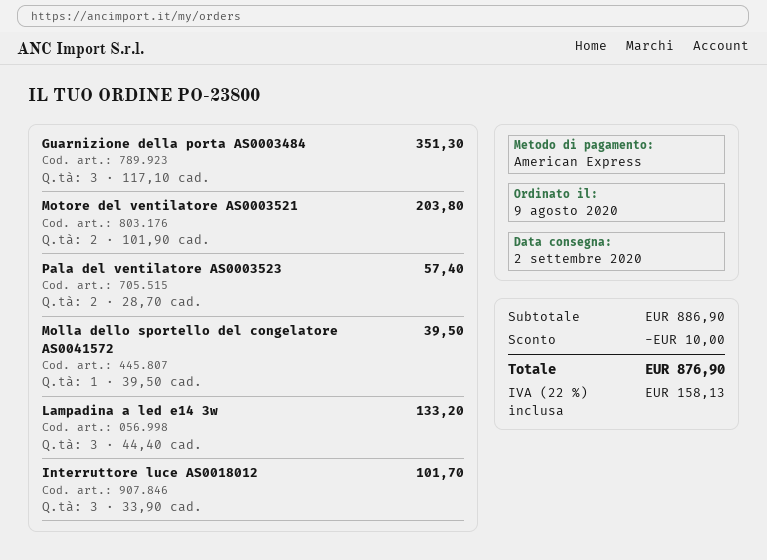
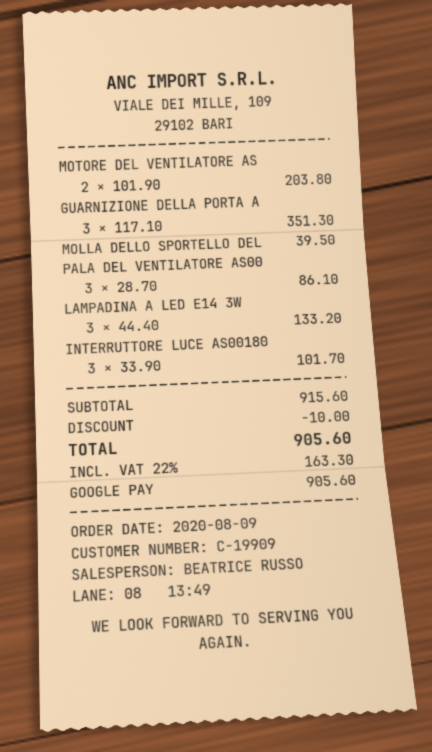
payment method: American Express -> Google Pay
Pala del ventilatore AS0003523: 2 x 28.70 = 57.40 -> 3 x 28.70 = 86.10
subtotal: 886.90 -> 915.60
tax: 22% = 158.13 -> 22% = 163.30
total: 876.90 -> 905.60

